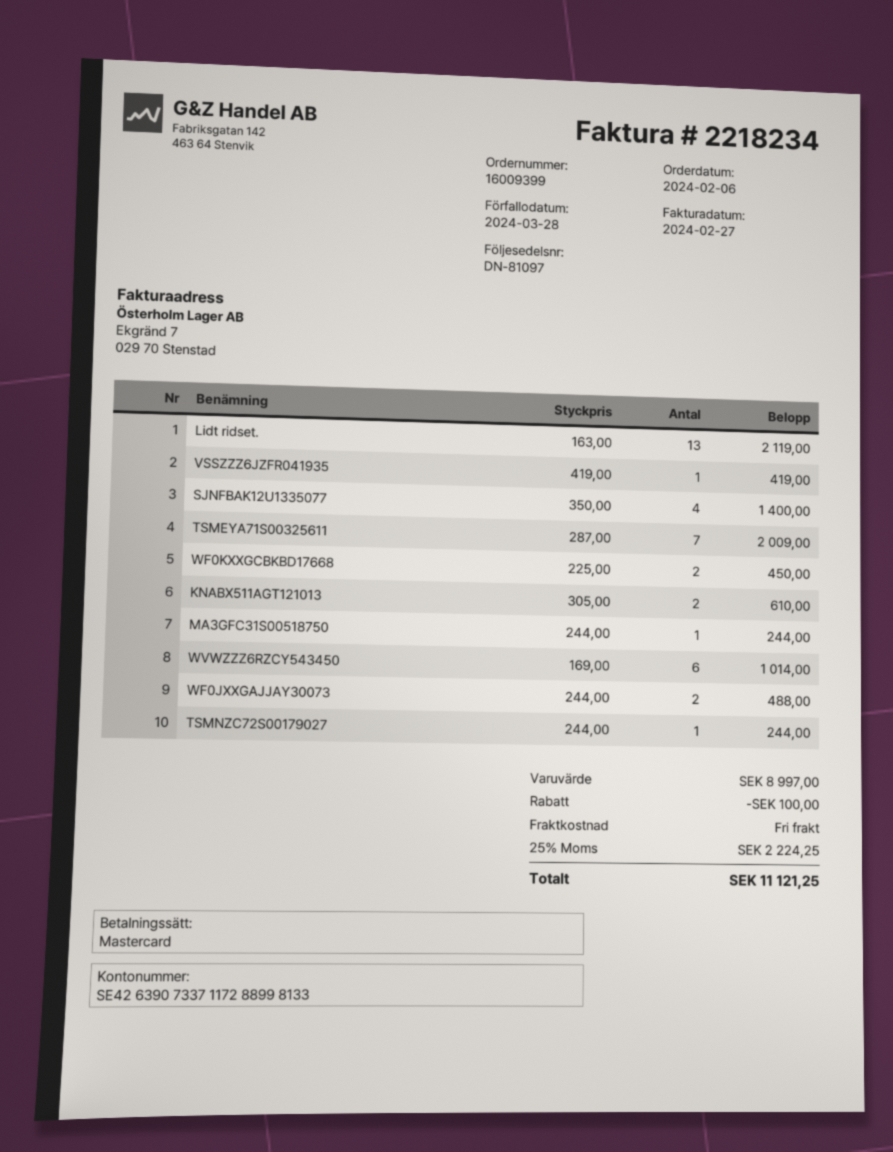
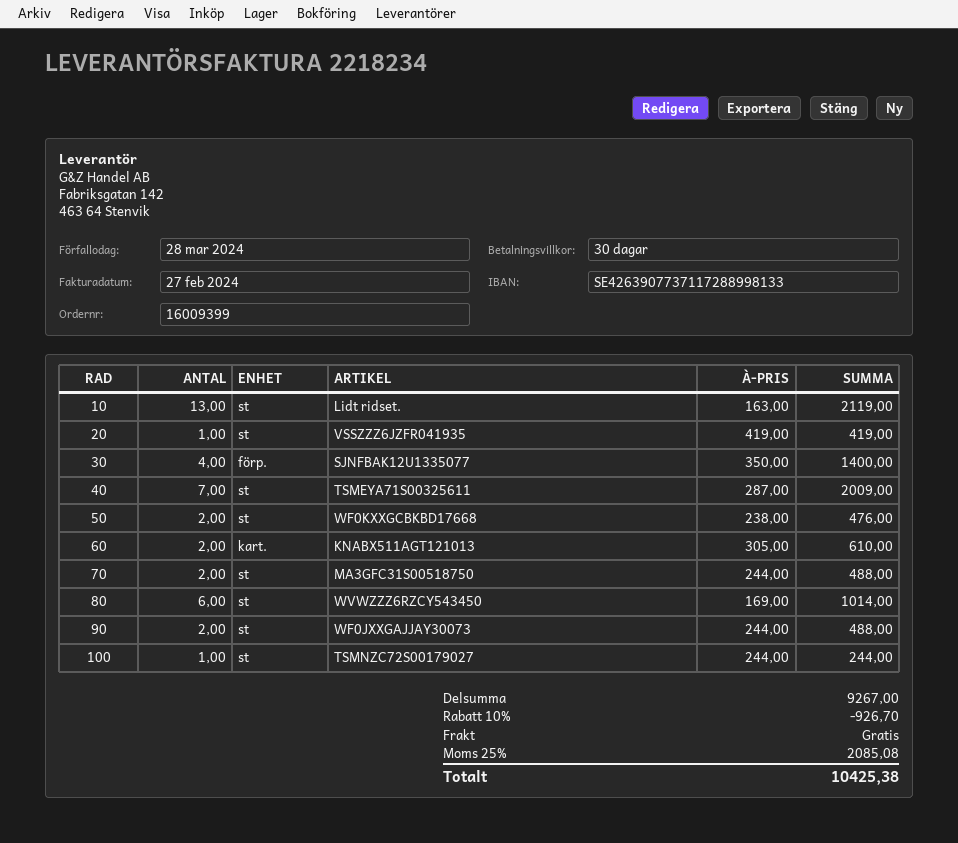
bank account: SE4263907337117288998133 -> SE4263907737117288998133
WF0KXXGCBKBD17668: 2 x 225.00 = 450.00 -> 2 x 238.00 = 476.00
MA3GFC31S00518750: 1 x 244.00 = 244.00 -> 2 x 244.00 = 488.00
subtotal: 8997.00 -> 9267.00
discount: 100.00 -> 926.70
tax: 25% = 2224.25 -> 25% = 2085.08
total: 11121.25 -> 10425.38

